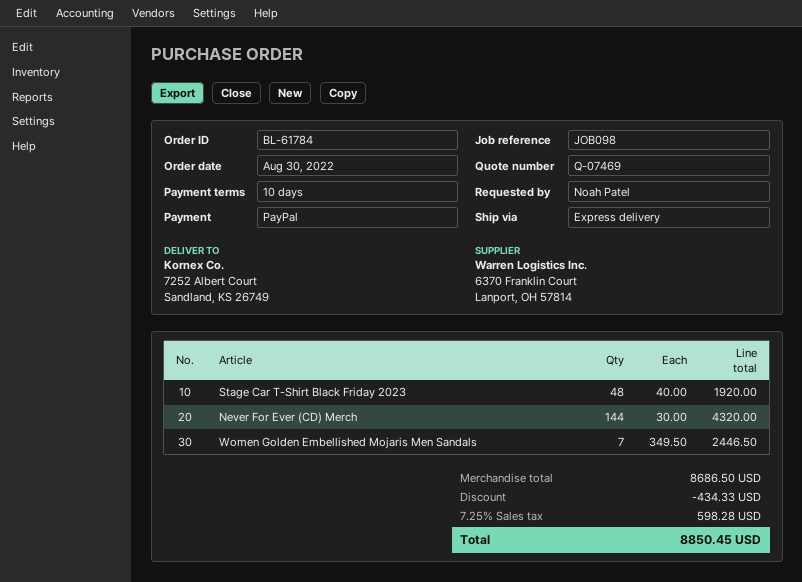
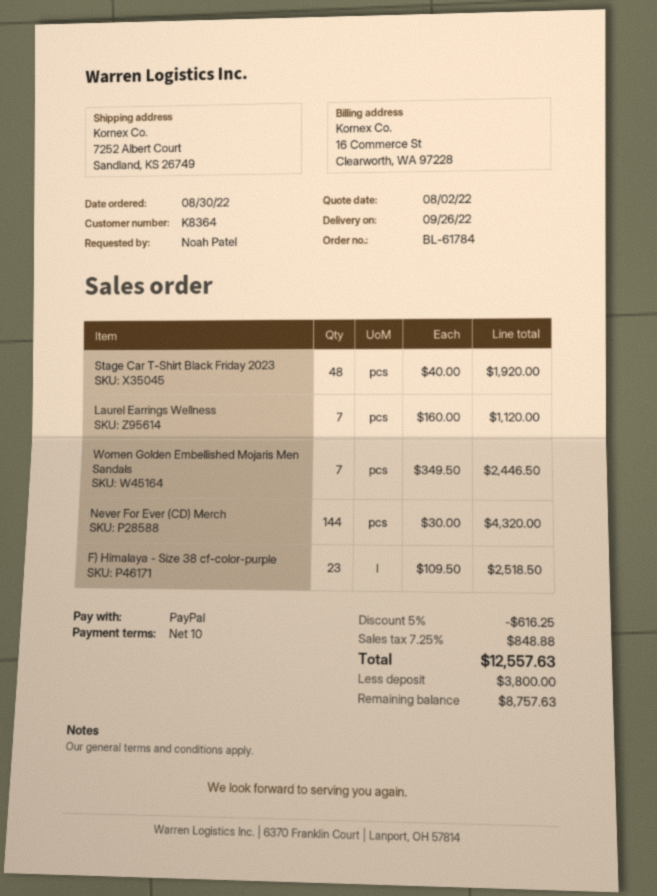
Laurel Earrings Wellness: none -> 7 x 160.00 = 1120.00
F) Himalaya - Size 38 cf-color-purple: none -> 23 x 109.50 = 2518.50
discount: 434.33 -> 616.25
tax: 7.25% = 598.28 -> 7.25% = 848.88
total: 8850.45 -> 12557.63

